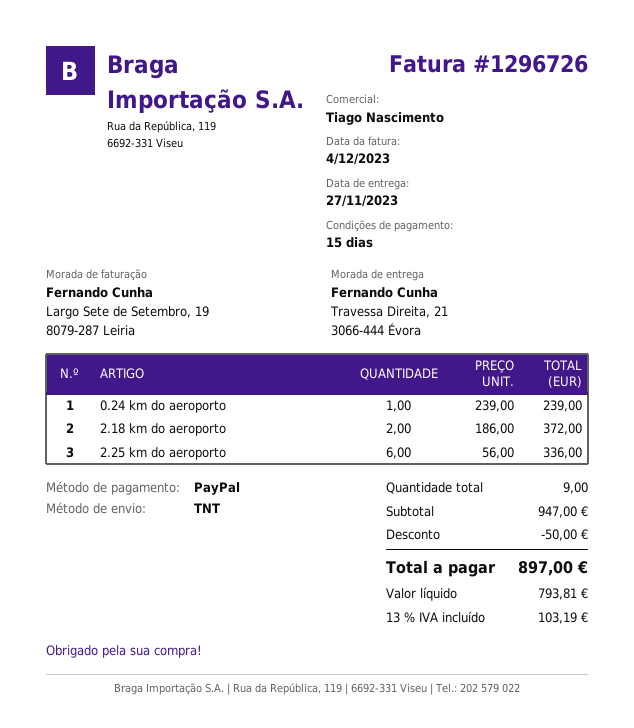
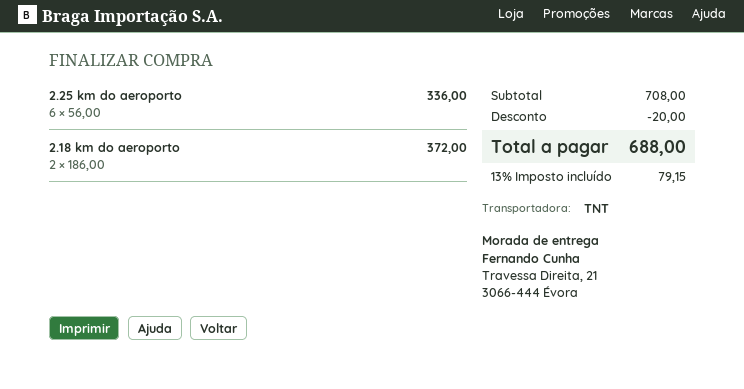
0.24 km do aeroporto: 1 x 239.00 = 239.00 -> none
subtotal: 947.00 -> 708.00
discount: 50.00 -> 20.00
tax: 13% = 103.19 -> 13% = 79.15
total: 897.00 -> 688.00

